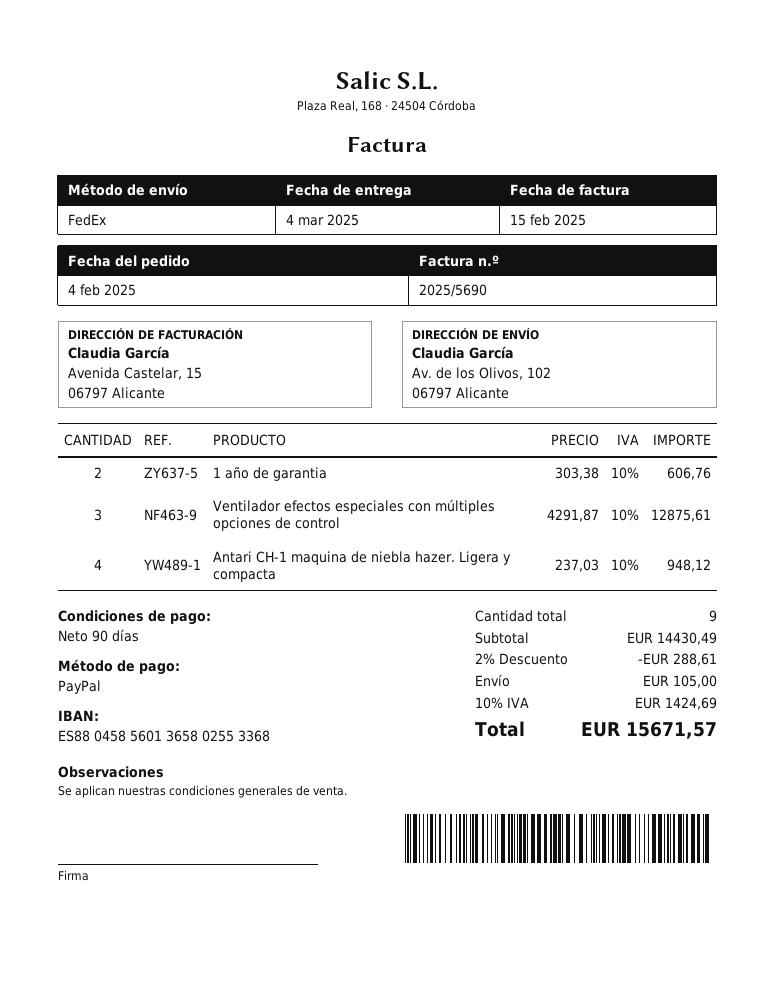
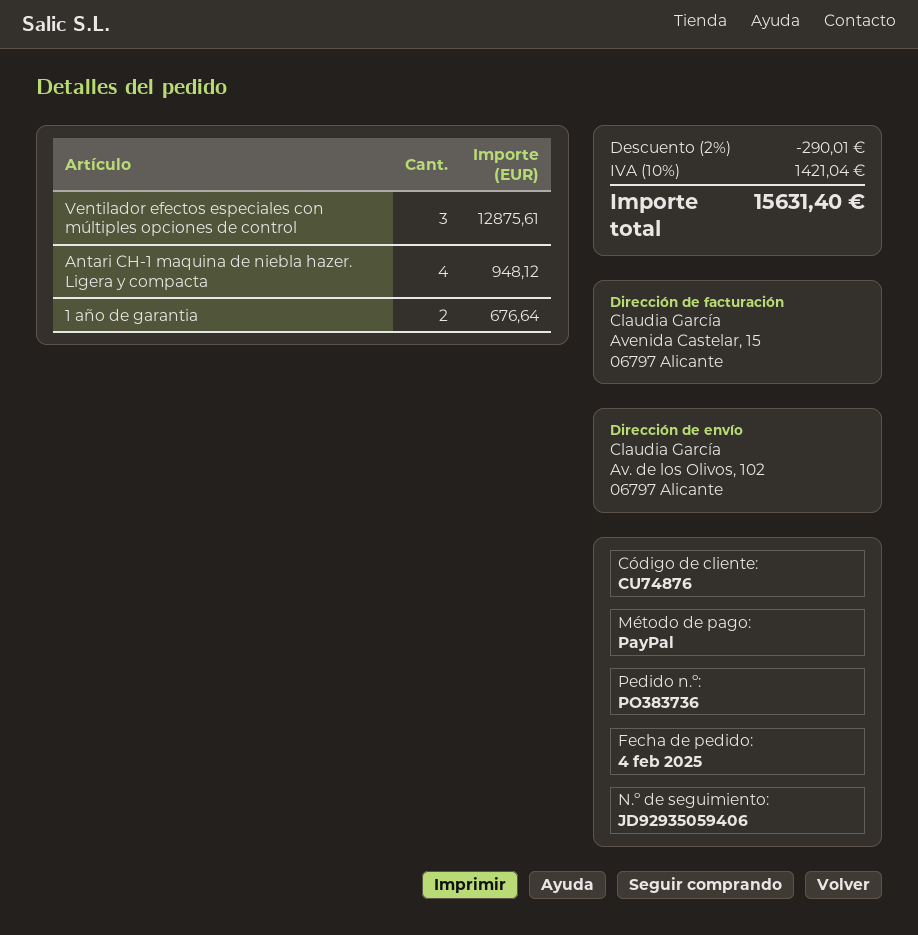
1 año de garantia: 2 for 606.76 -> 2 for 676.64
discount: 2% = 288.61 -> 2% = 290.01
shipping: 105.00 -> none
tax: 10% = 1424.69 -> 10% = 1421.04
total: 15671.57 -> 15631.40

